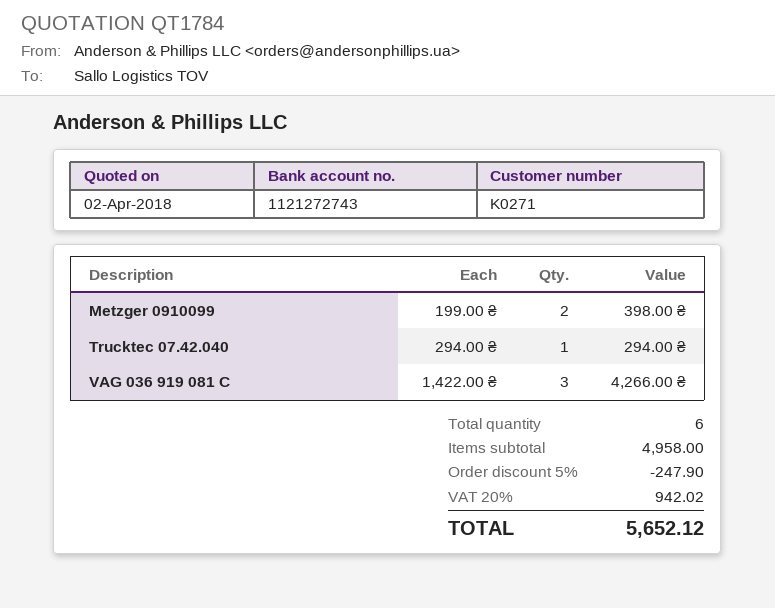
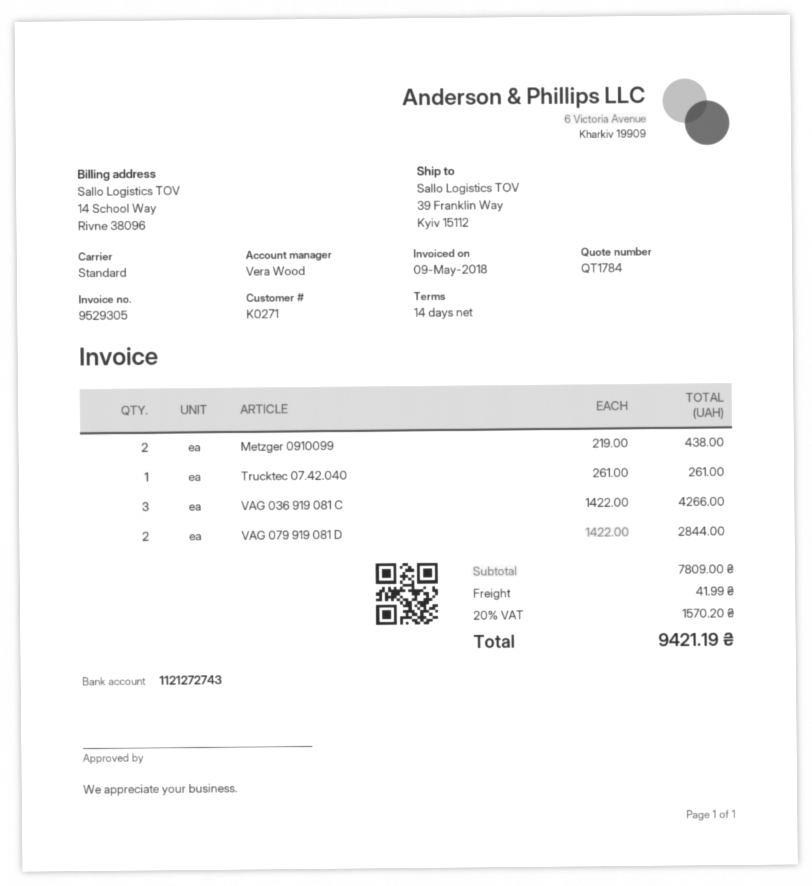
Metzger 0910099: 2 x 199.00 = 398.00 -> 2 x 219.00 = 438.00
Trucktec 07.42.040: 1 x 294.00 = 294.00 -> 1 x 261.00 = 261.00
VAG 079 919 081 D: none -> 2 x 1422.00 = 2844.00
subtotal: 4958.00 -> 7809.00
discount: 5% = 247.90 -> none
shipping: none -> 41.99
tax: 20% = 942.02 -> 20% = 1570.20
total: 5652.12 -> 9421.19

